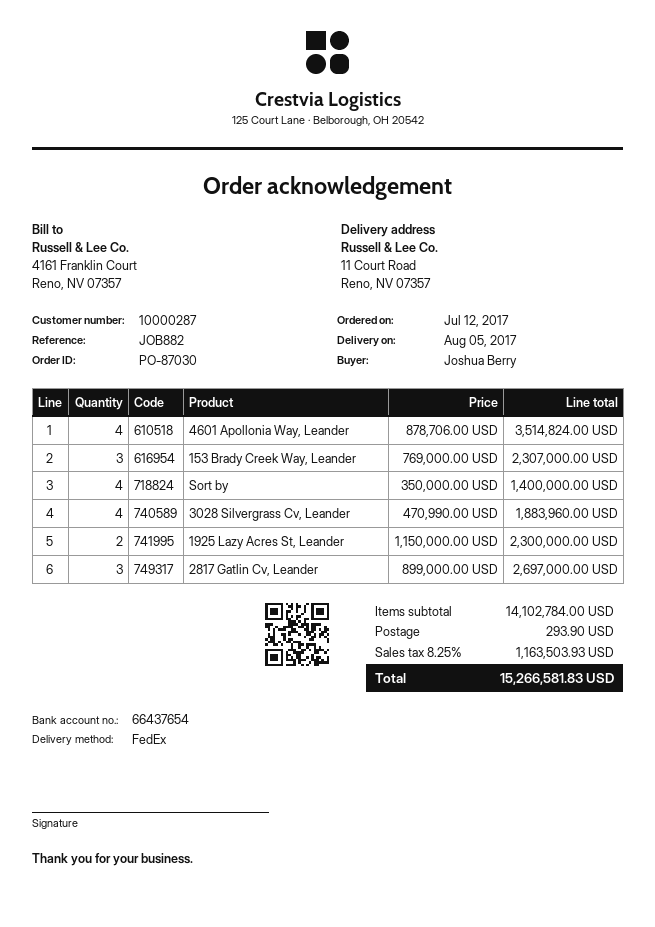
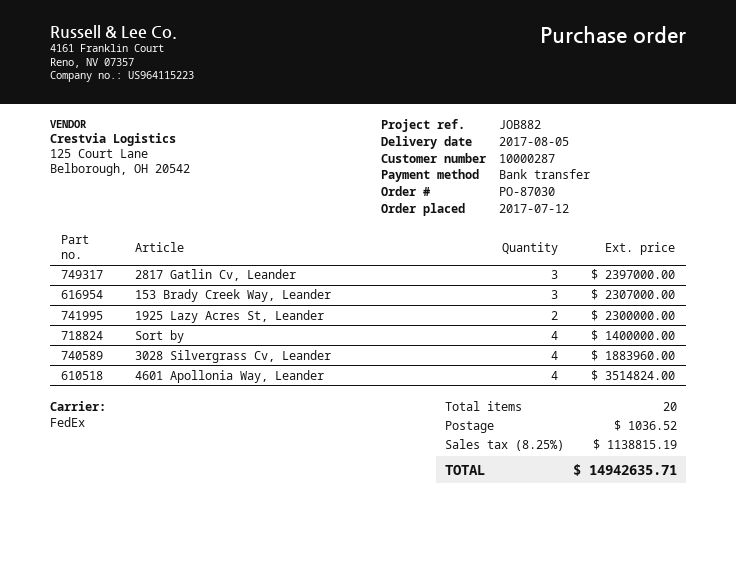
2817 Gatlin Cv, Leander: 3 for 2697000.00 -> 3 for 2397000.00
shipping: 293.90 -> 1036.52
tax: 8.25% = 1163503.93 -> 8.25% = 1138815.19
total: 15266581.83 -> 14942635.71

